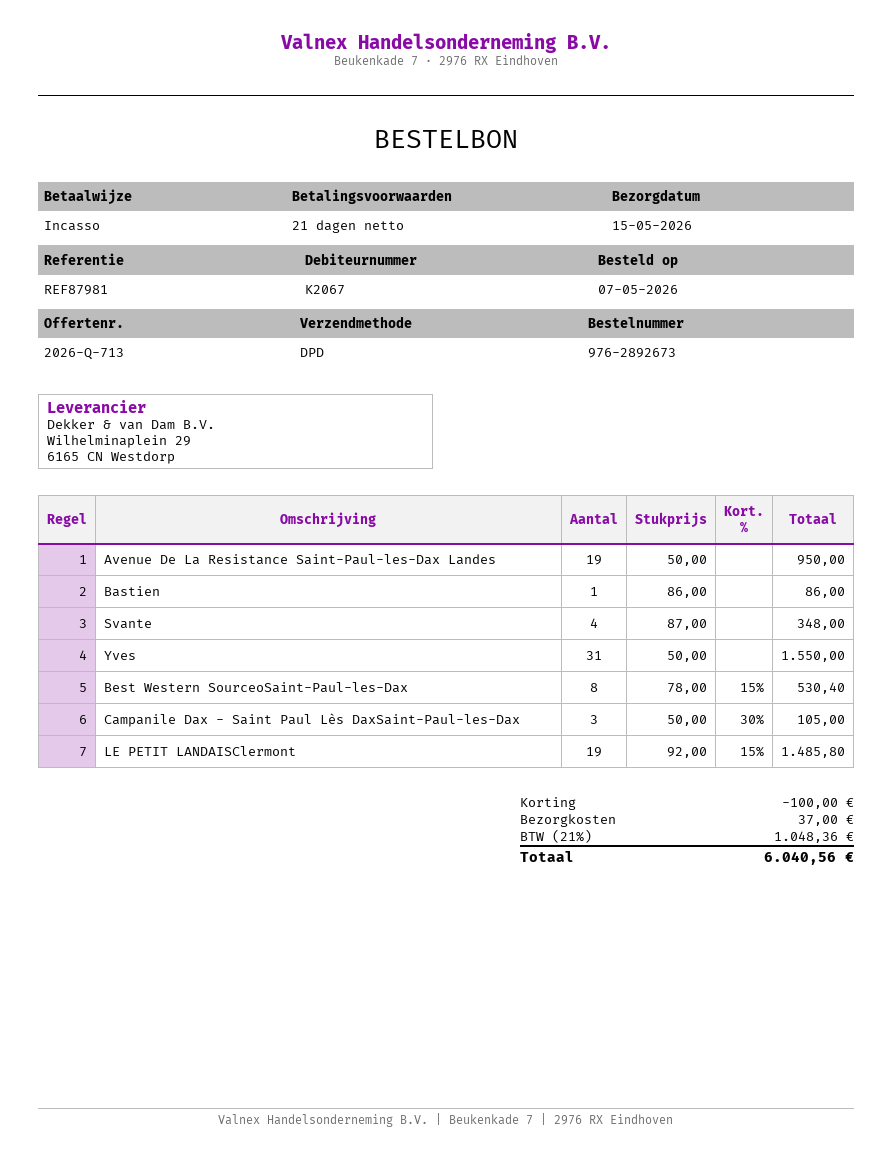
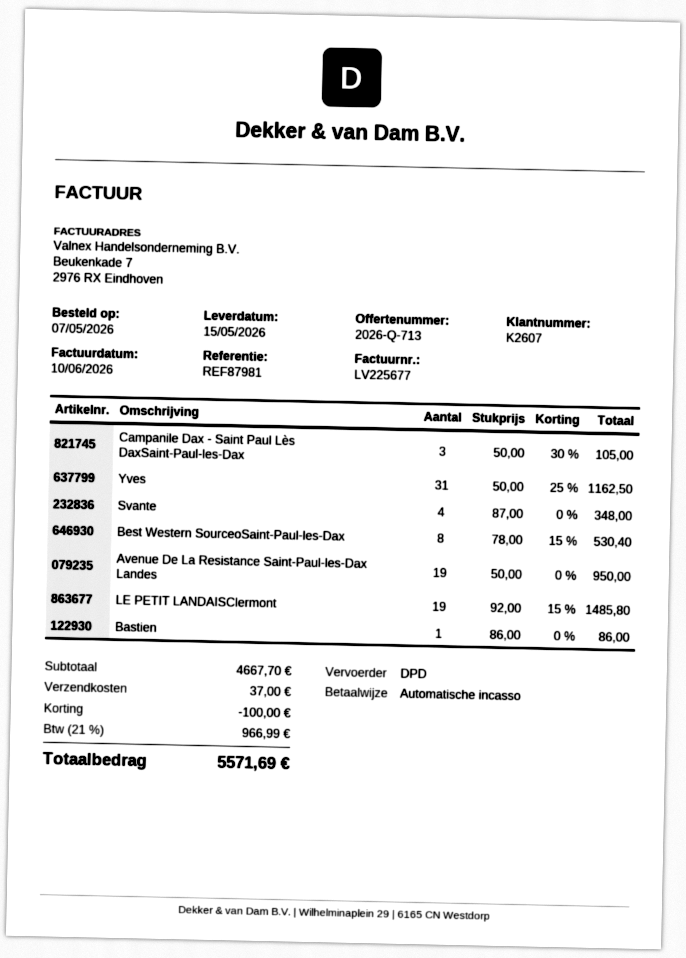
customer number: K2067 -> K2607
Yves: 31 x 50.00 = 1550.00 -> 31 x 50.00 - 25% = 1162.50
tax: 21% = 1048.36 -> 21% = 966.99
total: 6040.56 -> 5571.69

